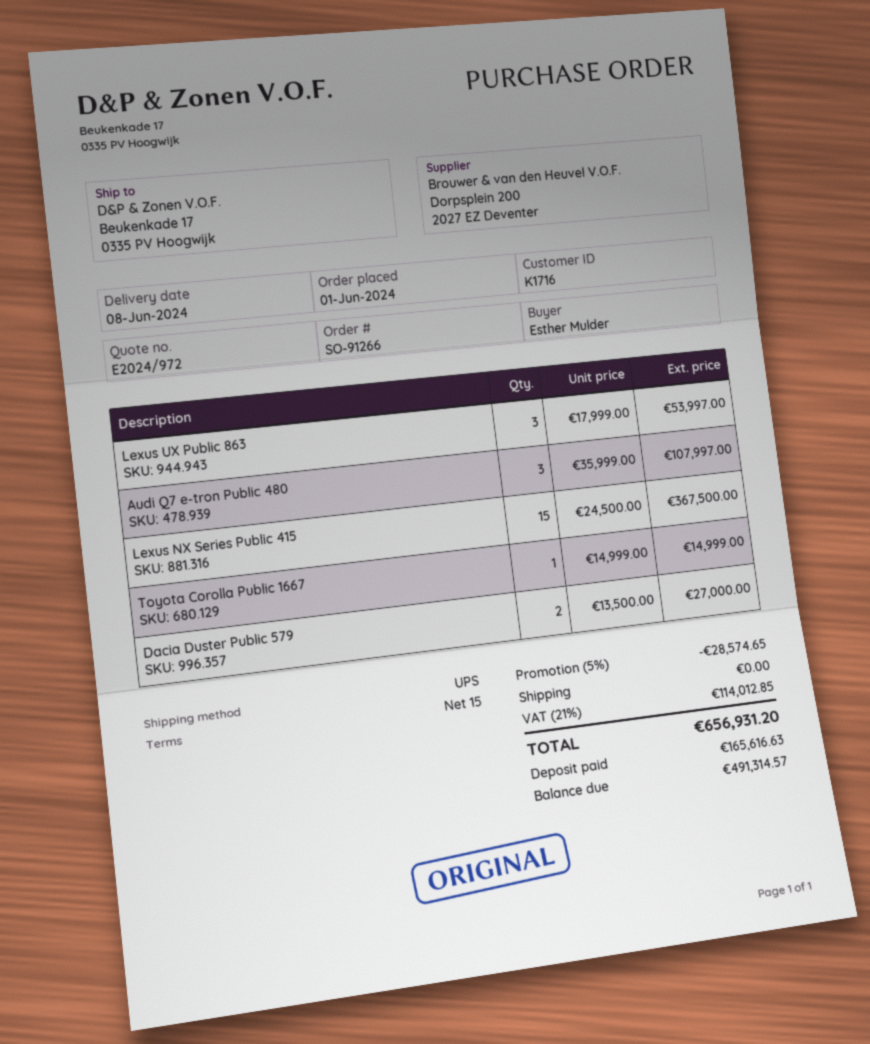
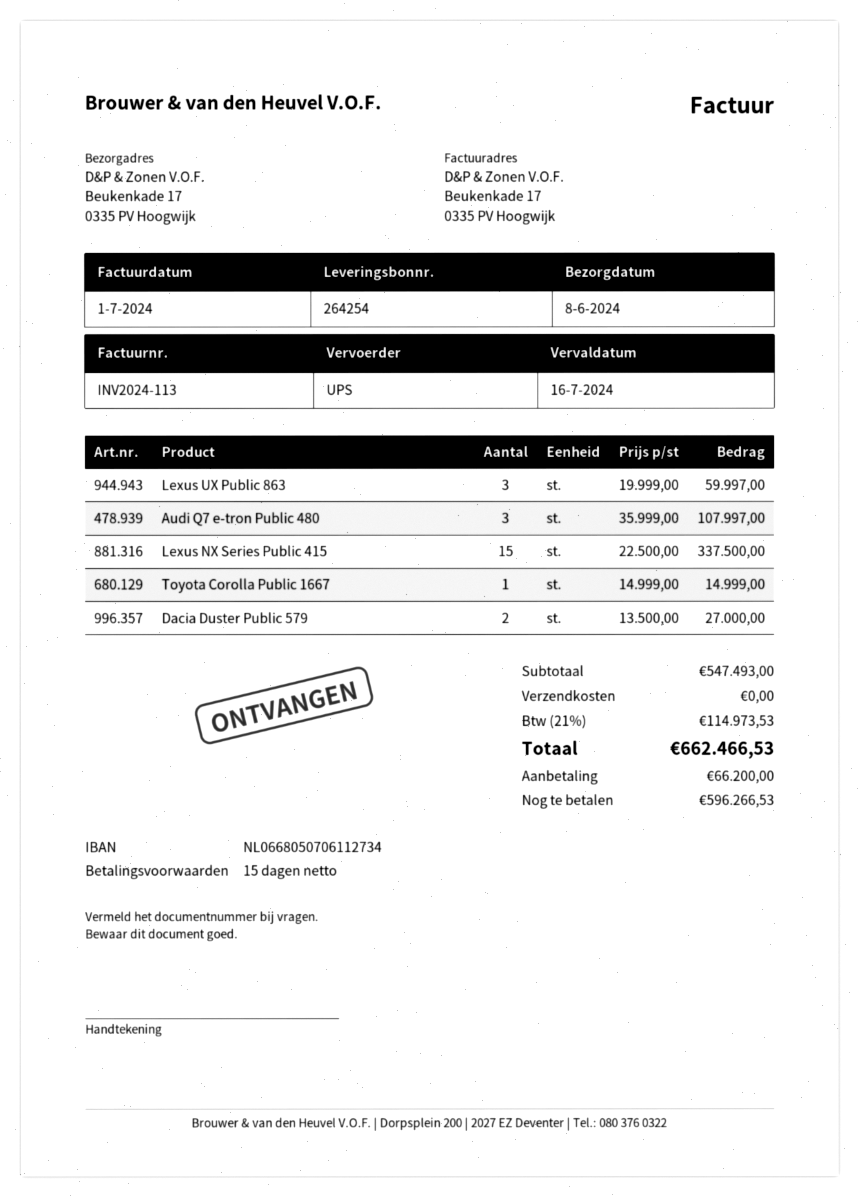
Lexus UX Public 863: 3 x 17999.00 = 53997.00 -> 3 x 19999.00 = 59997.00
Lexus NX Series Public 415: 15 x 24500.00 = 367500.00 -> 15 x 22500.00 = 337500.00
discount: 5% = 28574.65 -> none
tax: 21% = 114012.85 -> 21% = 114973.53
total: 656931.20 -> 662466.53
deposit: 165616.63 -> 66200.00
balance: 491314.57 -> 596266.53

